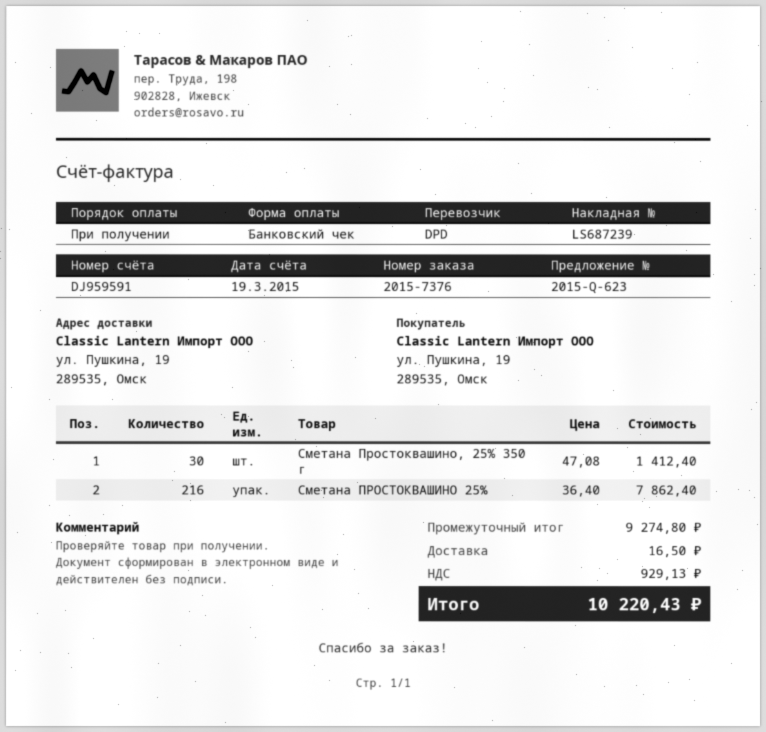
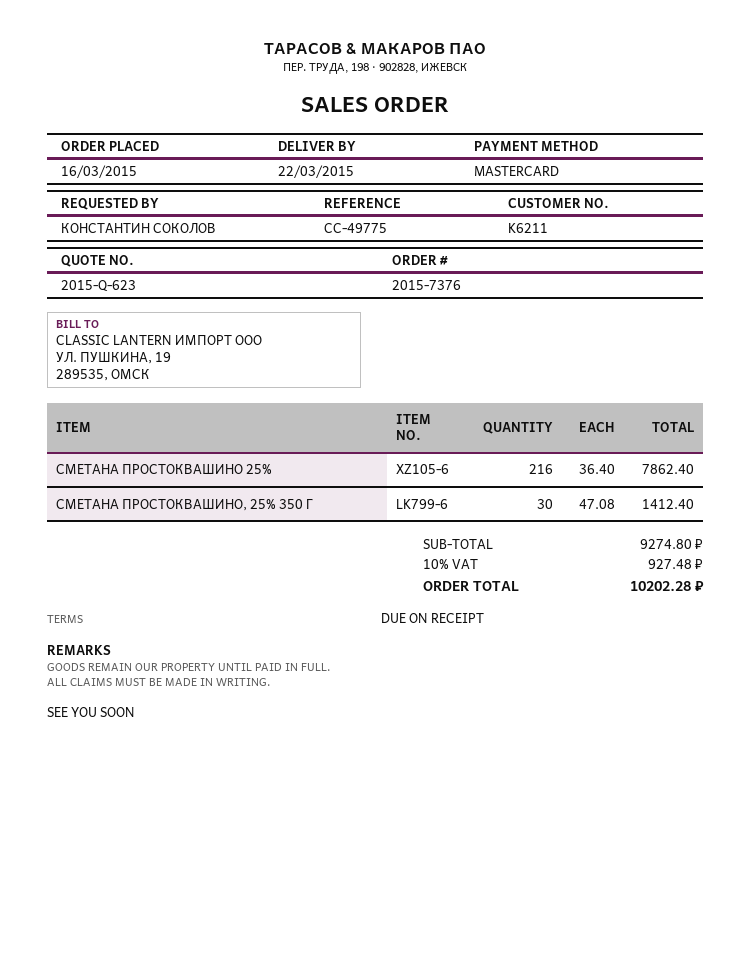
payment method: cheque -> Mastercard
shipping: 16.50 -> none
tax: 929.13 -> 927.48
total: 10220.43 -> 10202.28

